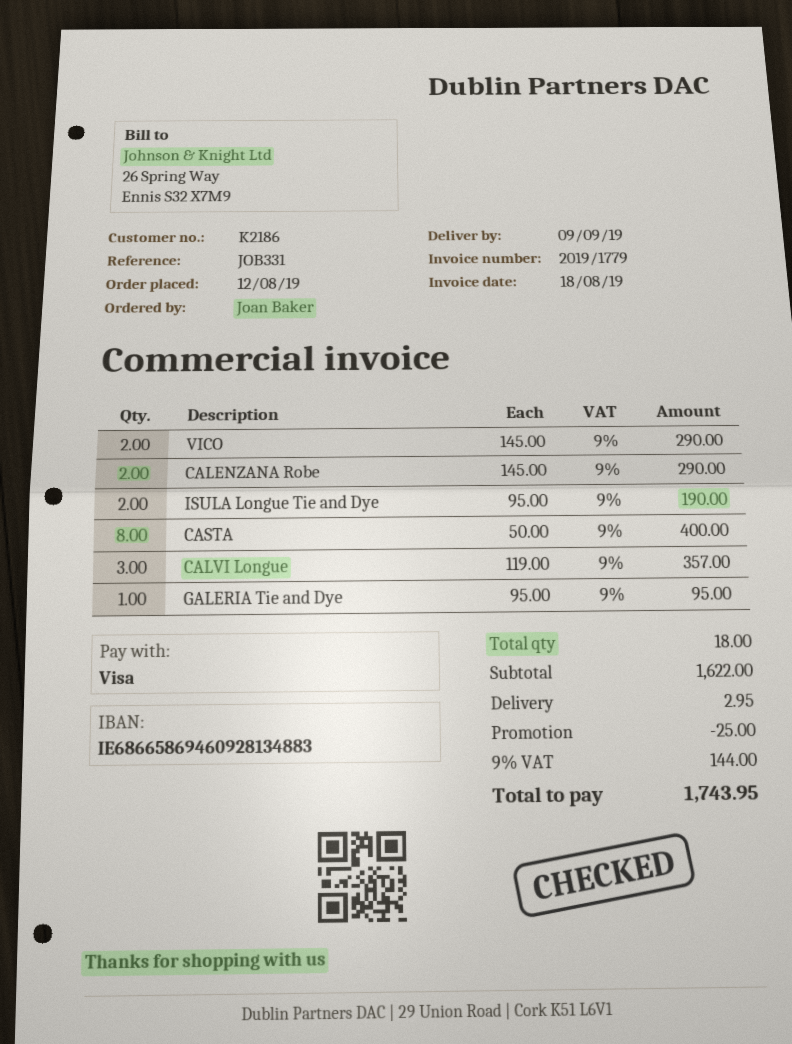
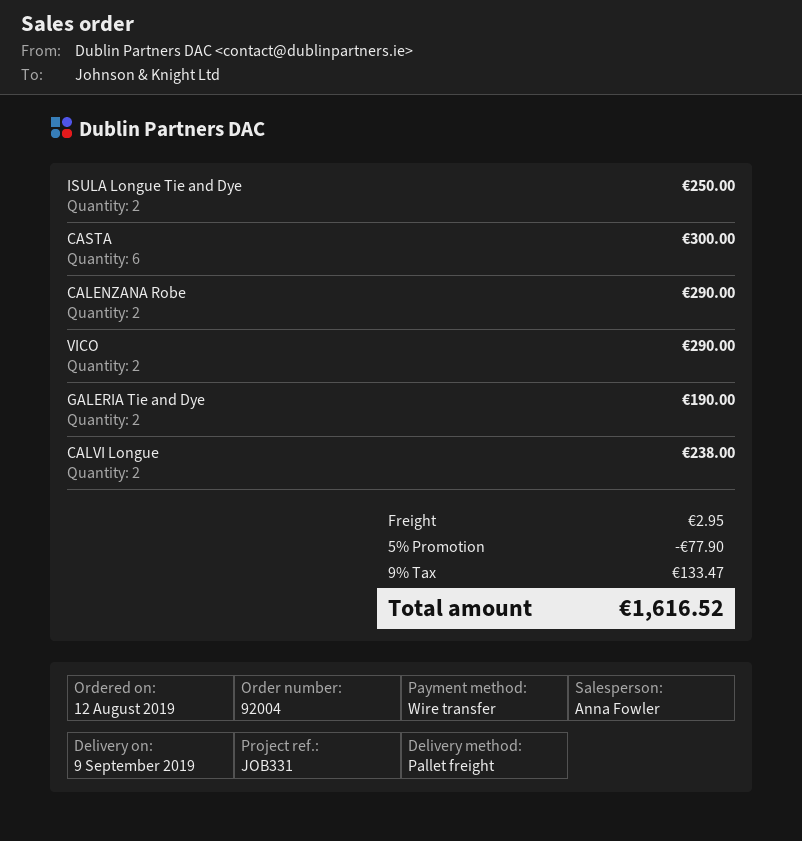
payment method: Visa -> bank transfer
ISULA Longue Tie and Dye: 2 for 190.00 -> 2 for 250.00
CASTA: 8 for 400.00 -> 6 for 300.00
CALVI Longue: 3 for 357.00 -> 2 for 238.00
GALERIA Tie and Dye: 1 for 95.00 -> 2 for 190.00
discount: 25.00 -> 77.90
tax: 9% = 144.00 -> 9% = 133.47
total: 1743.95 -> 1616.52

